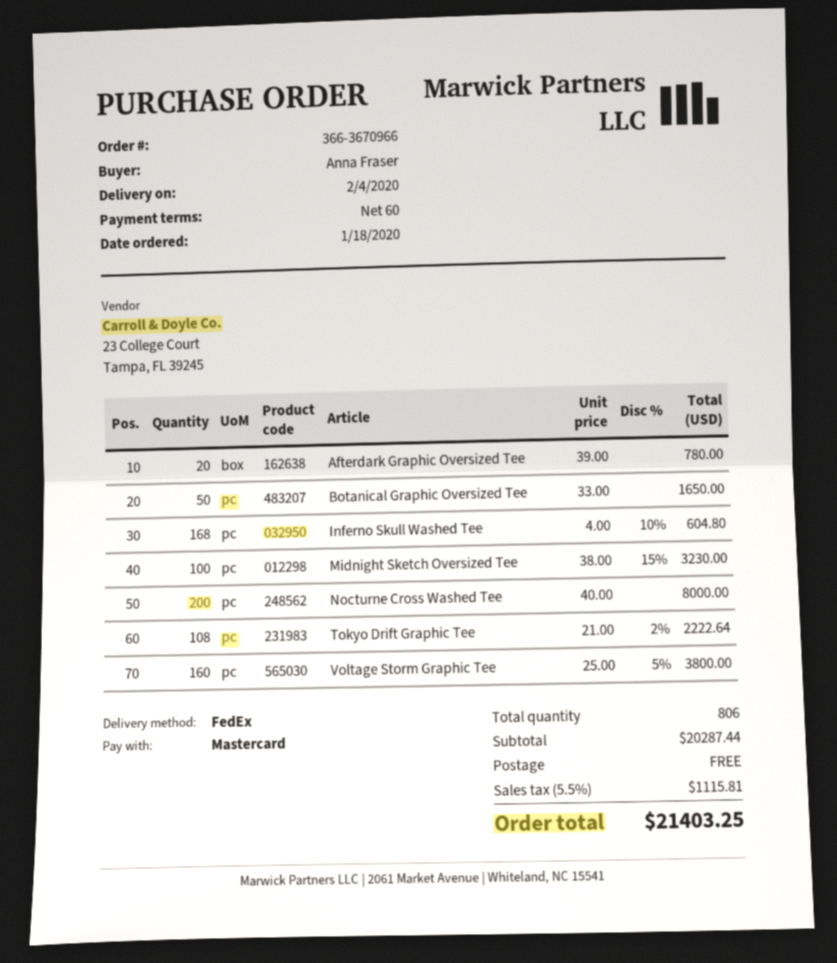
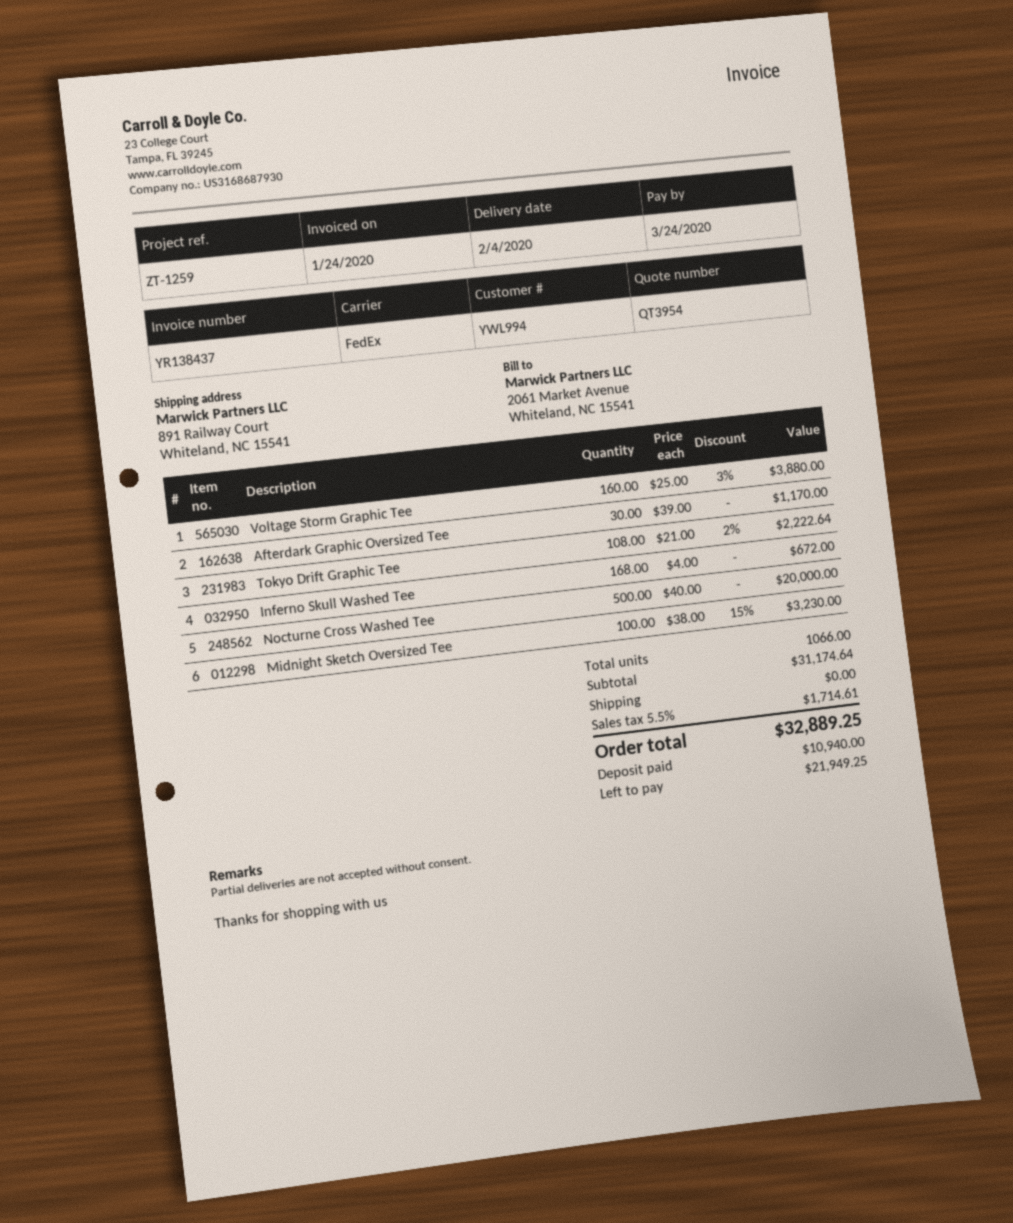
Afterdark Graphic Oversized Tee: 20 x 39.00 = 780.00 -> 30 x 39.00 = 1170.00
Botanical Graphic Oversized Tee: 50 x 33.00 = 1650.00 -> none
Inferno Skull Washed Tee: 168 x 4.00 - 10% = 604.80 -> 168 x 4.00 = 672.00
Nocturne Cross Washed Tee: 200 x 40.00 = 8000.00 -> 500 x 40.00 = 20000.00
Voltage Storm Graphic Tee: 160 x 25.00 - 5% = 3800.00 -> 160 x 25.00 - 3% = 3880.00
total quantity: 806 -> 1066
subtotal: 20287.44 -> 31174.64
tax: 5.5% = 1115.81 -> 5.5% = 1714.61
total: 21403.25 -> 32889.25

